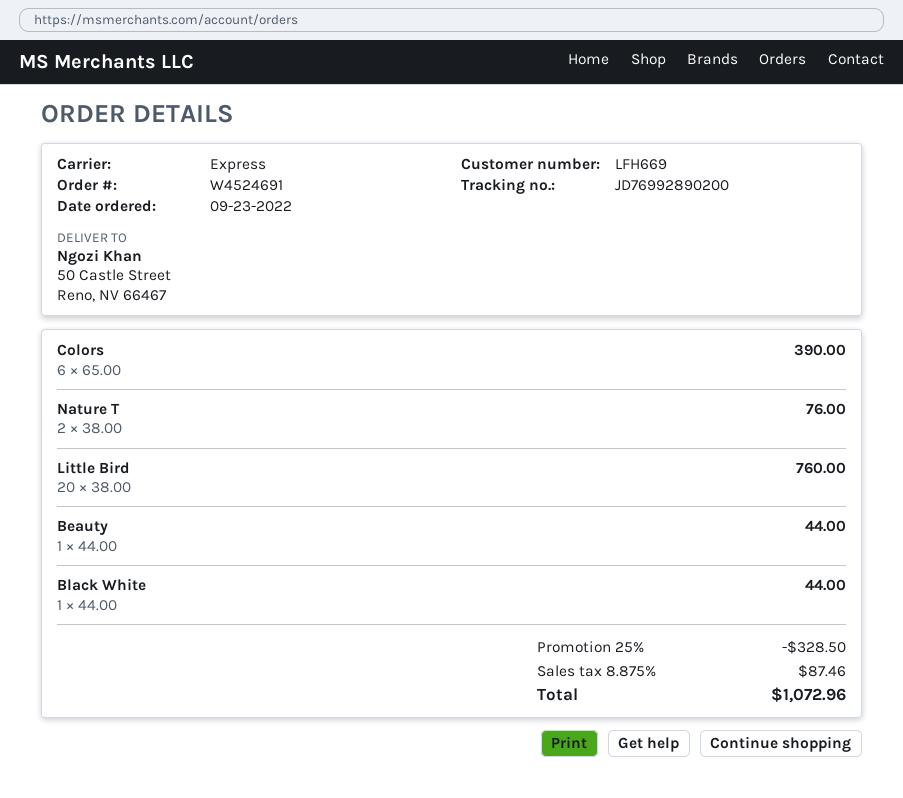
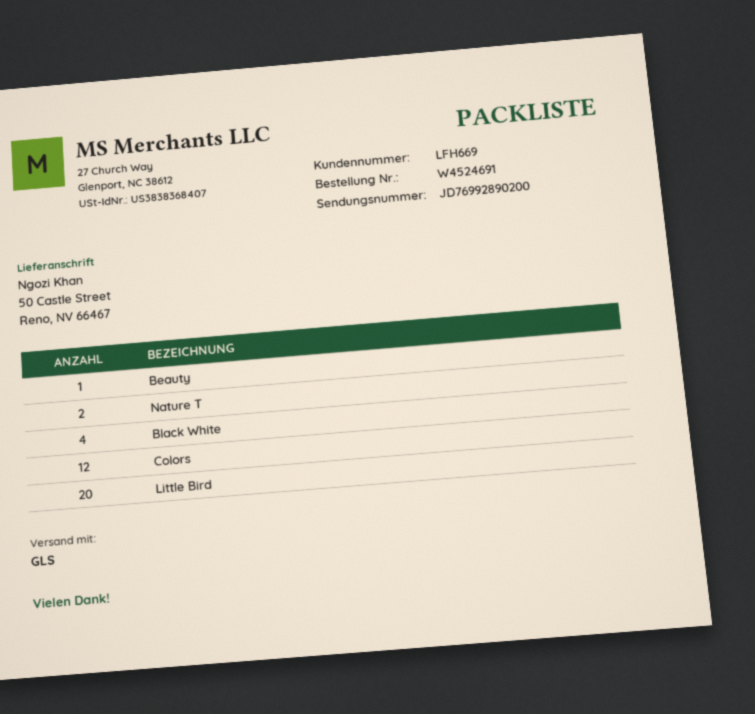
shipping method: express -> GLS
Colors: 6 -> 12
Black White: 1 -> 4

